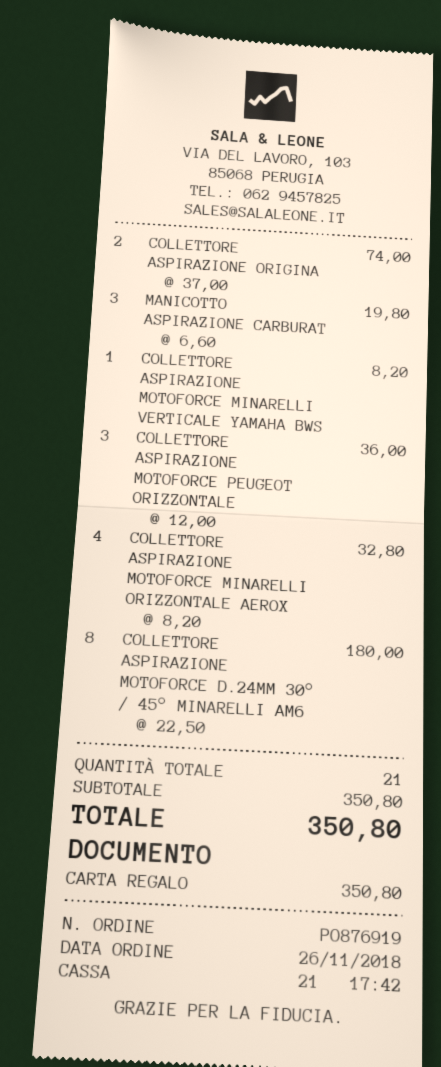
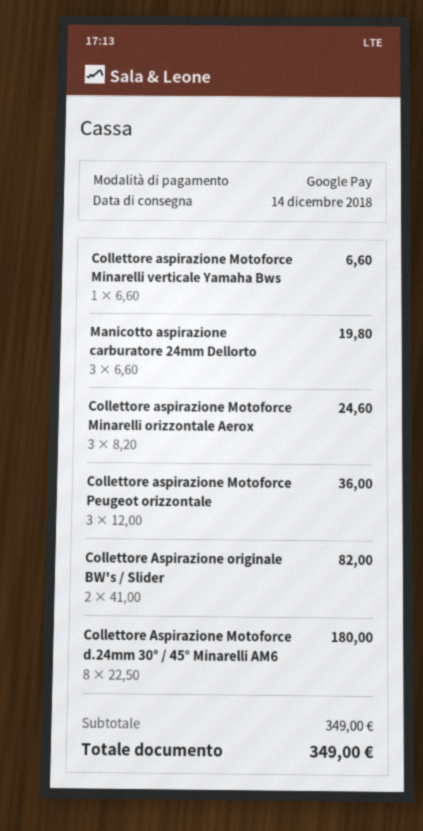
payment method: gift card -> Google Pay
COLLETTORE ASPIRAZIONE ORIGINA: 2 x 37.00 = 74.00 -> 2 x 41.00 = 82.00
COLLETTORE ASPIRAZIONE MOTOFORCE MINARELLI VERTICALE YAMAHA BWS: 1 x 8.20 = 8.20 -> 1 x 6.60 = 6.60
COLLETTORE ASPIRAZIONE MOTOFORCE MINARELLI ORIZZONTALE AEROX: 4 x 8.20 = 32.80 -> 3 x 8.20 = 24.60
subtotal: 350.80 -> 349.00
total: 350.80 -> 349.00

